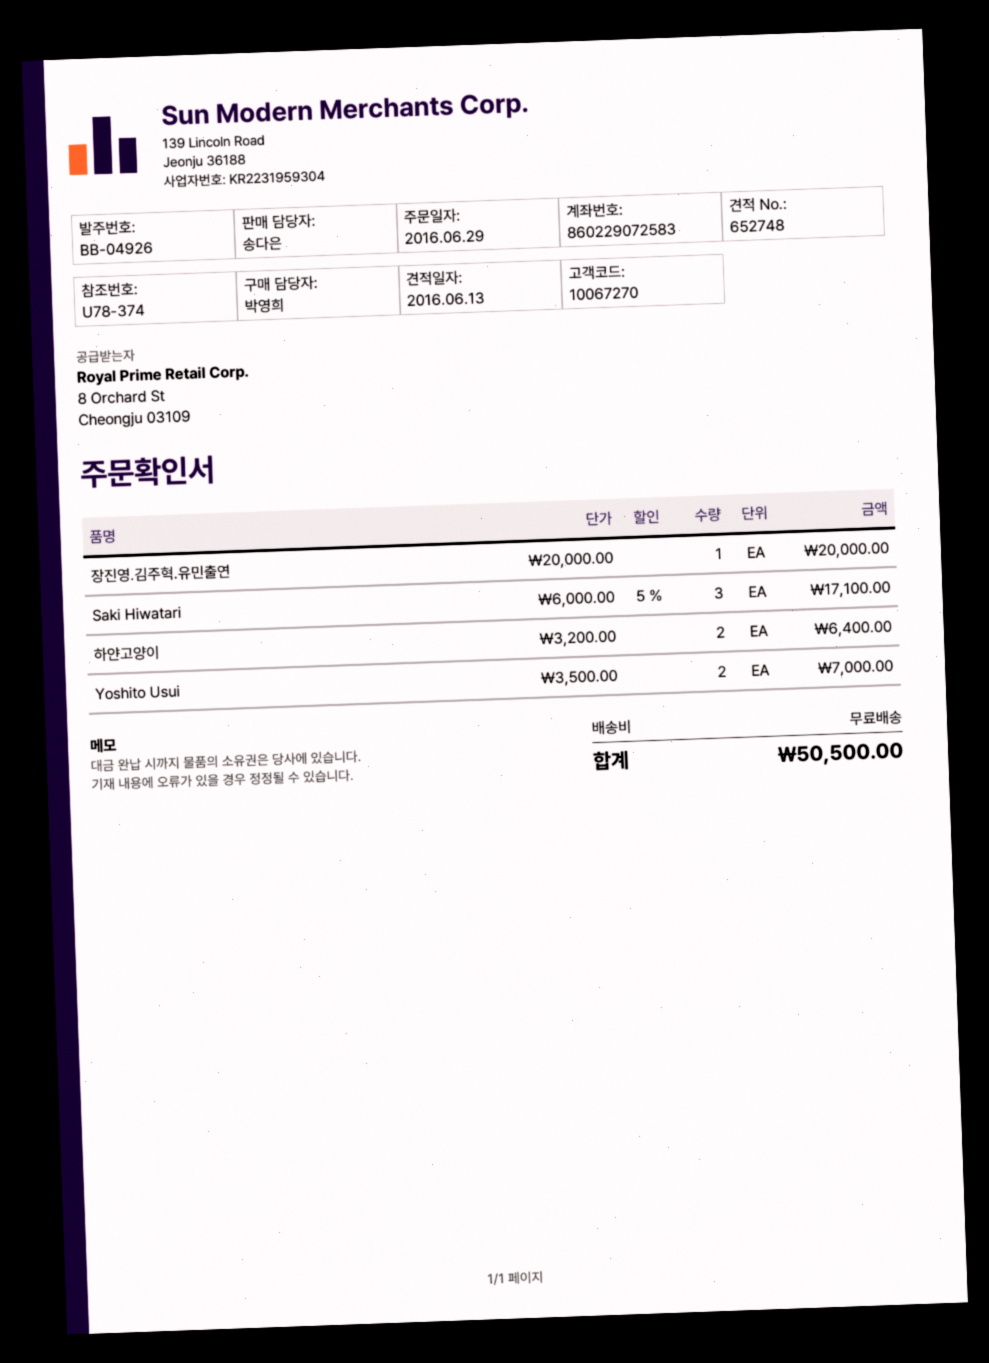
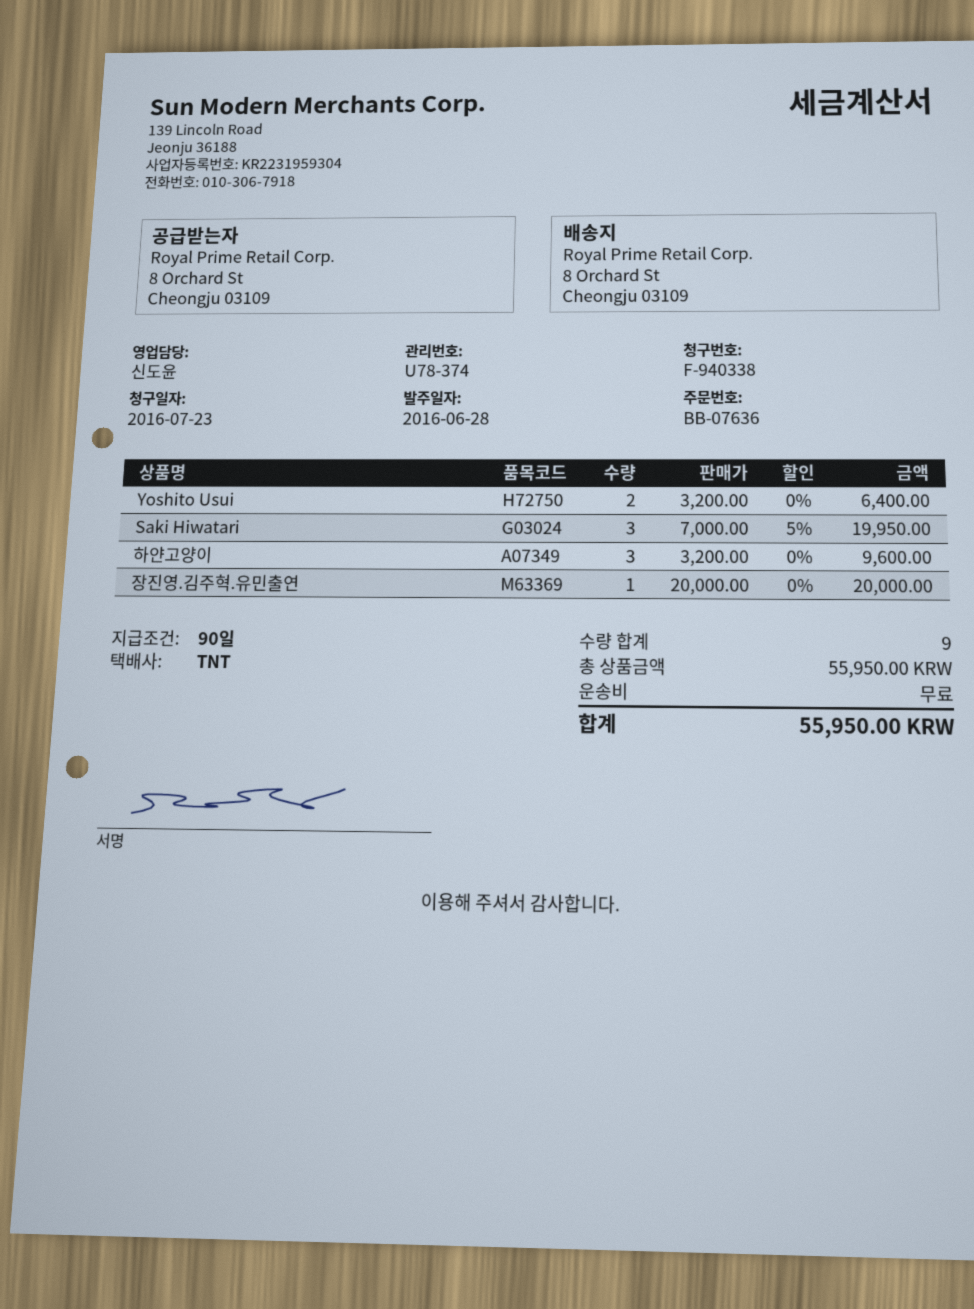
order number: BB-04926 -> BB-07636
order date: 2016-06-29 -> 2016-06-28
sales rep: 송다은 -> 신도윤
Saki Hiwatari: 3 x 6000.00 - 5% = 17100.00 -> 3 x 7000.00 - 5% = 19950.00
하얀고양이: 2 x 3200.00 = 6400.00 -> 3 x 3200.00 = 9600.00
Yoshito Usui: 2 x 3500.00 = 7000.00 -> 2 x 3200.00 = 6400.00
total: 50500.00 -> 55950.00

